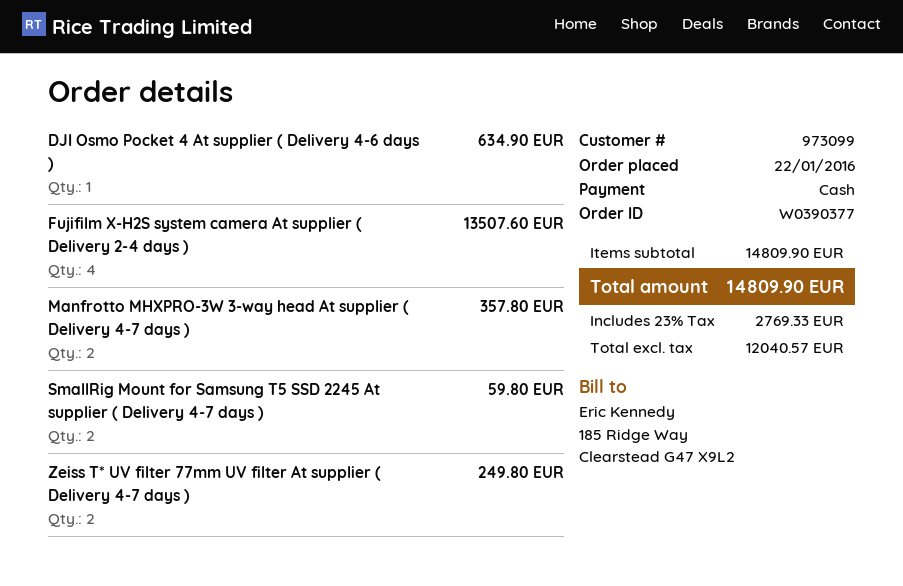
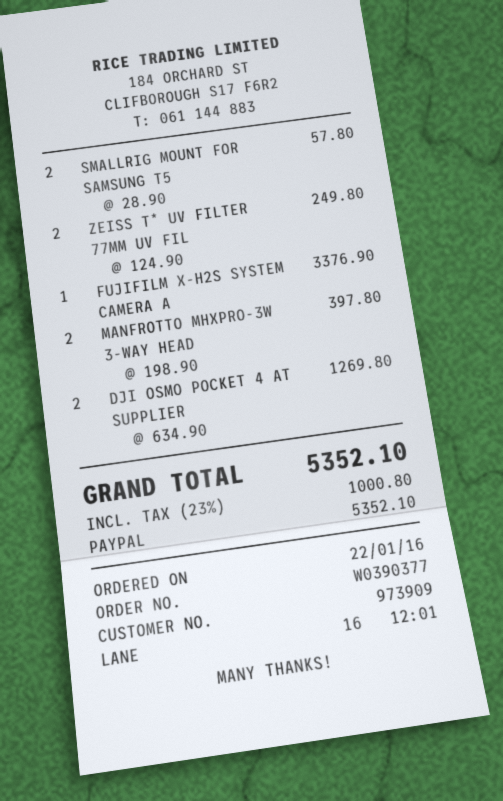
customer number: 973099 -> 973909
payment method: cash -> PayPal
DJI Osmo Pocket 4 At supplier ( Delivery 4-6 days ): 1 for 634.90 -> 2 for 1269.80
Fujifilm X-H2S system camera At supplier ( Delivery 2-4 days ): 4 for 13507.60 -> 1 for 3376.90
Manfrotto MHXPRO-3W 3-way head At supplier ( Delivery 4-7 days ): 2 for 357.80 -> 2 for 397.80
SmallRig Mount for Samsung T5 SSD 2245 At supplier ( Delivery 4-7 days ): 2 for 59.80 -> 2 for 57.80
tax: 23% = 2769.33 -> 23% = 1000.80
total: 14809.90 -> 5352.10

